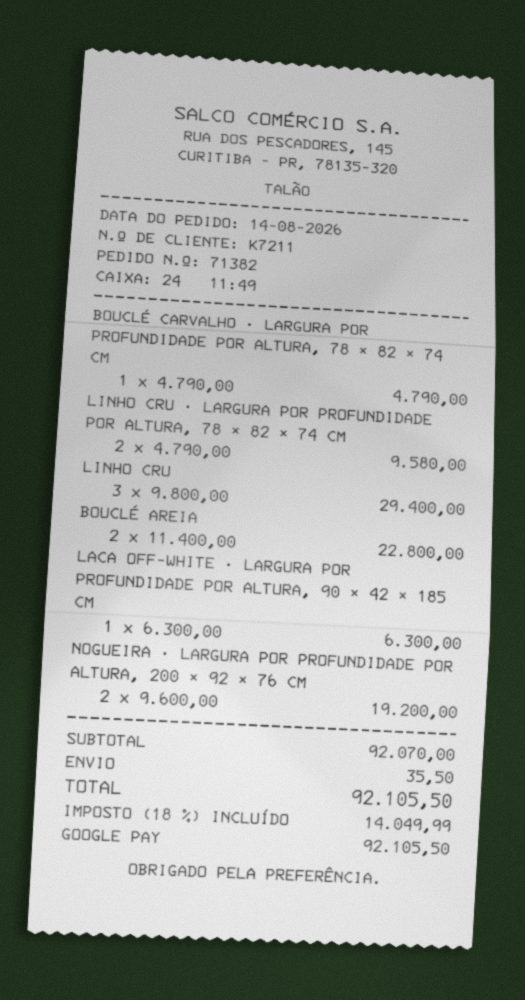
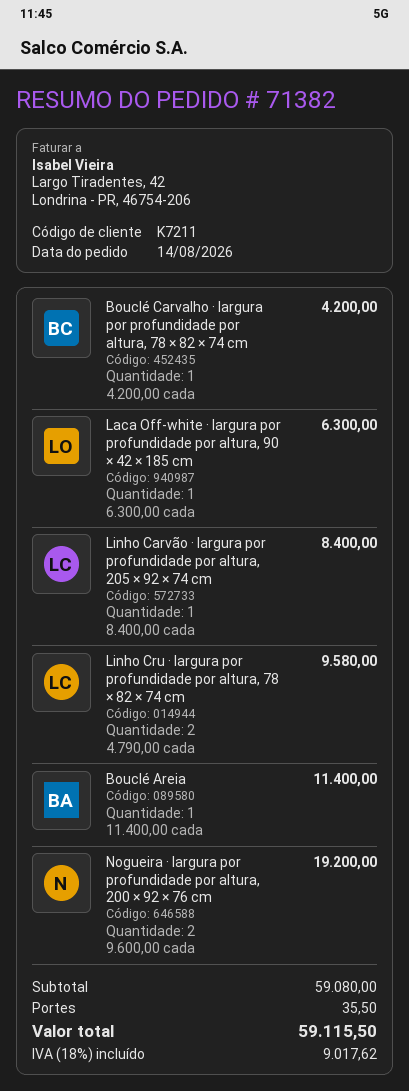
BOUCLÉ CARVALHO · LARGURA POR PROFUNDIDADE POR ALTURA, 78 × 82 × 74 CM: 1 x 4790.00 = 4790.00 -> 1 x 4200.00 = 4200.00
LINHO CRU: 3 x 9800.00 = 29400.00 -> none
BOUCLÉ AREIA: 2 x 11400.00 = 22800.00 -> 1 x 11400.00 = 11400.00
Linho Carvão · largura por profundidade por altura, 205 × 92 × 74 cm: none -> 1 x 8400.00 = 8400.00
subtotal: 92070.00 -> 59080.00
tax: 18% = 14049.99 -> 18% = 9017.62
total: 92105.50 -> 59115.50

